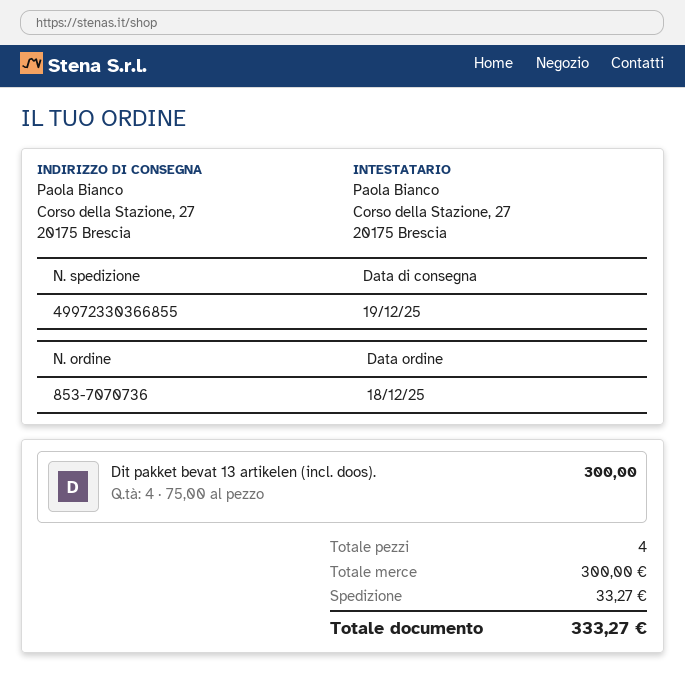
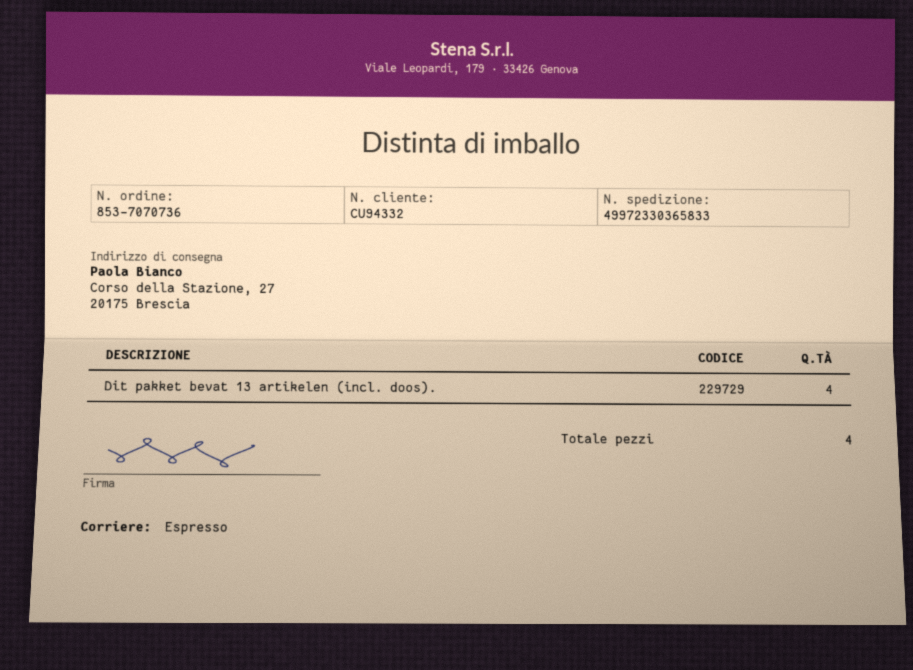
tracking number: 49972330366855 -> 49972330365833

